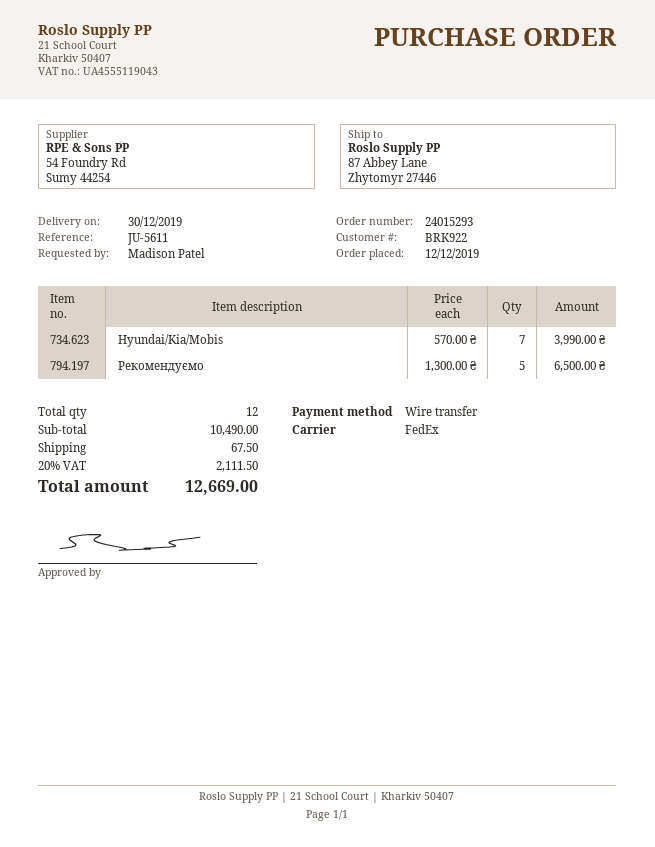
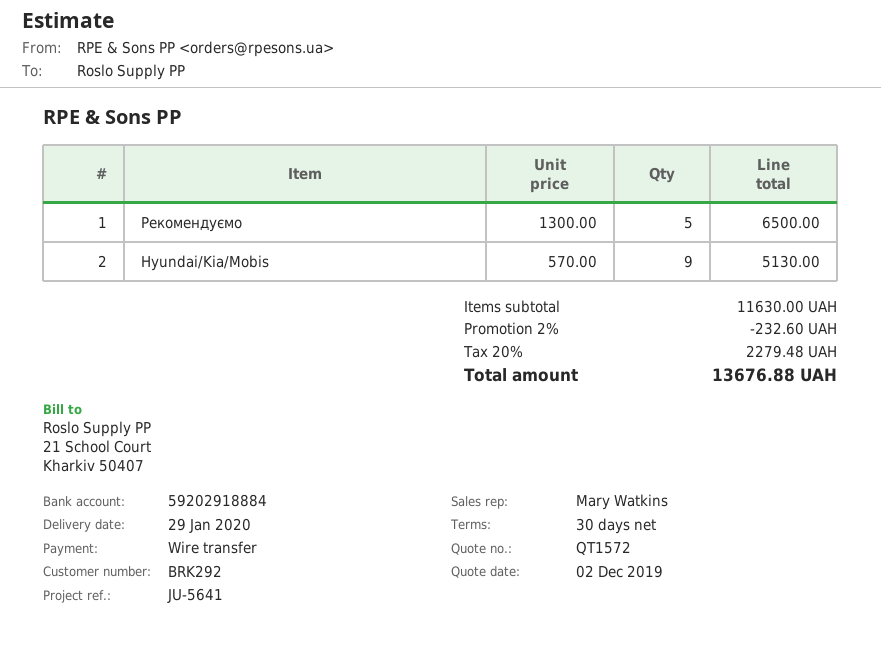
delivery date: 2019-12-30 -> 2020-01-29
customer number: BRK922 -> BRK292
reference: JU-5611 -> JU-5641
Hyundai/Kia/Mobis: 7 x 570.00 = 3990.00 -> 9 x 570.00 = 5130.00
subtotal: 10490.00 -> 11630.00
discount: none -> 2% = 232.60
shipping: 67.50 -> none
tax: 20% = 2111.50 -> 20% = 2279.48
total: 12669.00 -> 13676.88

